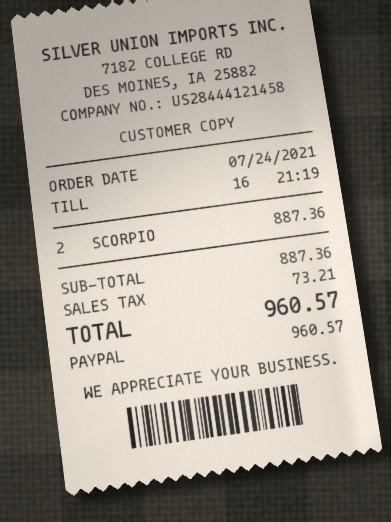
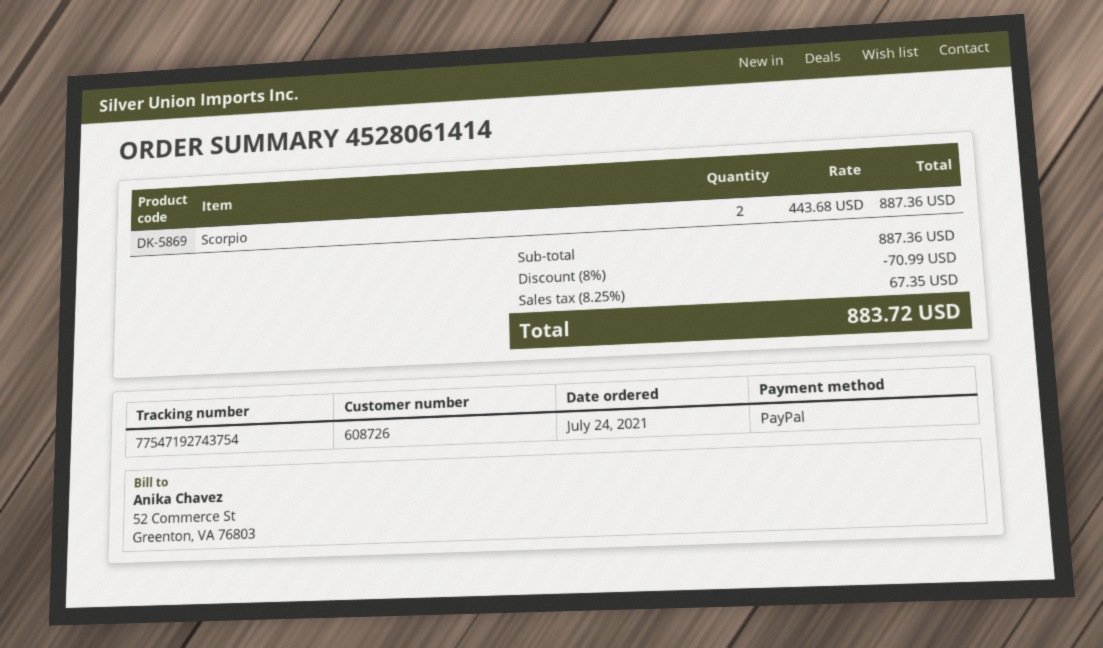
discount: none -> 8% = 70.99
tax: 73.21 -> 67.35
total: 960.57 -> 883.72

